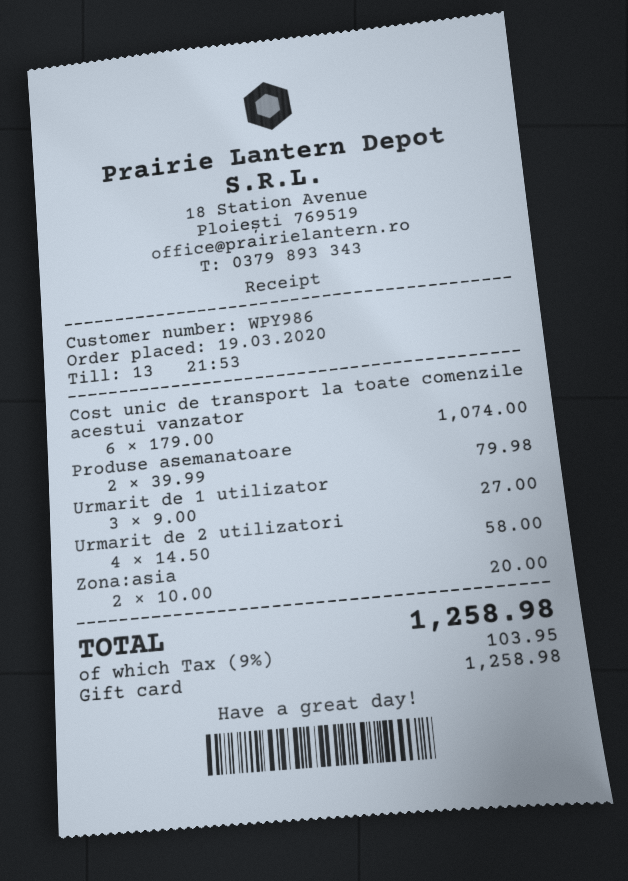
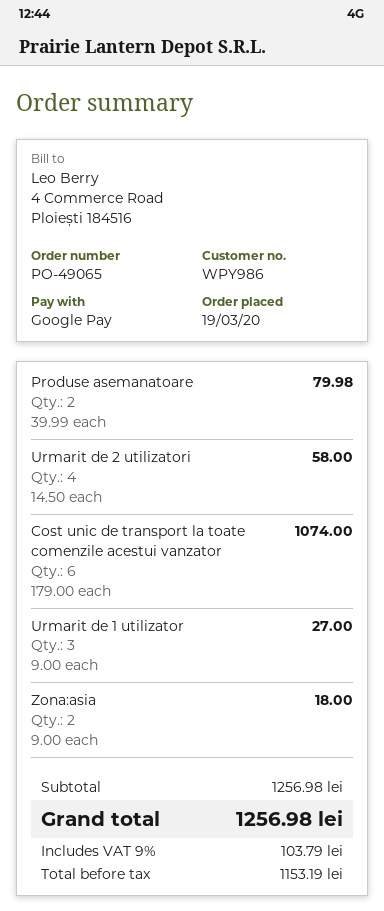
payment method: gift card -> Google Pay
Zona:asia: 2 x 10.00 = 20.00 -> 2 x 9.00 = 18.00
tax: 9% = 103.95 -> 9% = 103.79
total: 1258.98 -> 1256.98

